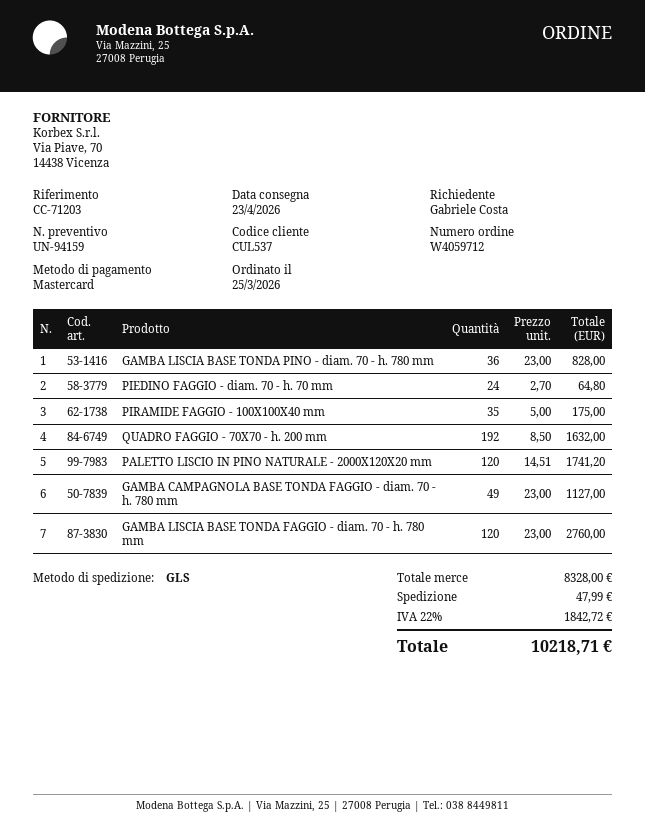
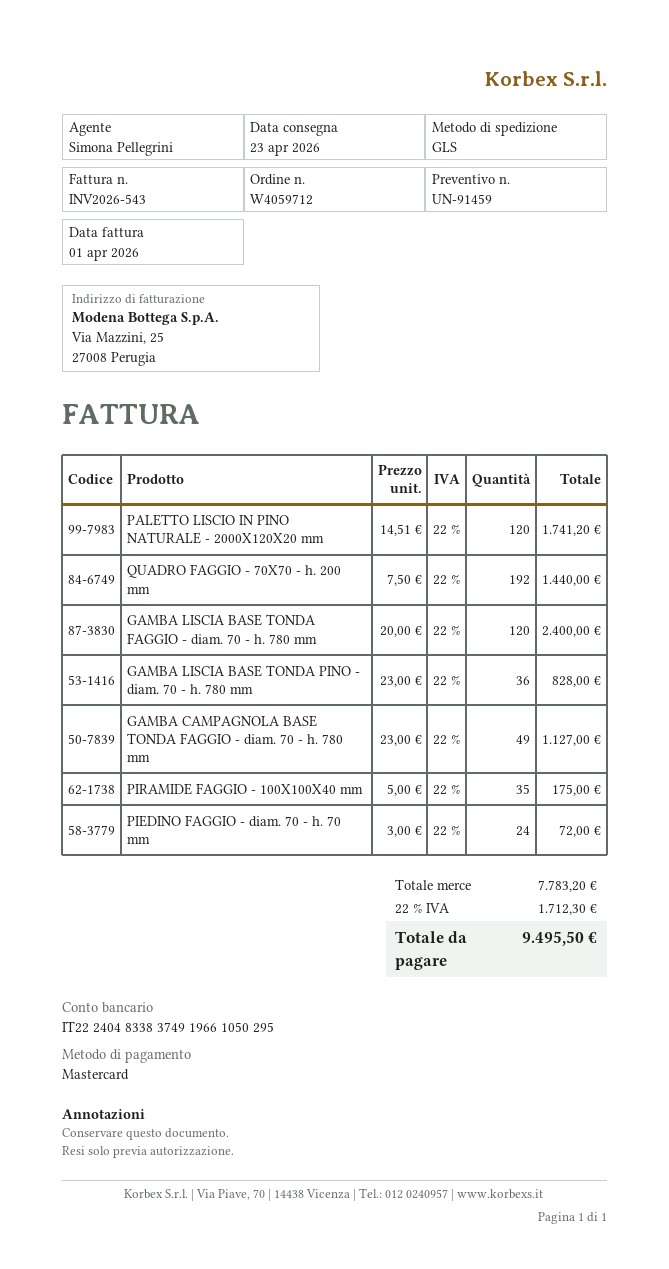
quote number: UN-94159 -> UN-91459
PIEDINO FAGGIO - diam. 70 - h. 70 mm: 24 x 2.70 = 64.80 -> 24 x 3.00 = 72.00
QUADRO FAGGIO - 70X70 - h. 200 mm: 192 x 8.50 = 1632.00 -> 192 x 7.50 = 1440.00
GAMBA LISCIA BASE TONDA FAGGIO - diam. 70 - h. 780 mm: 120 x 23.00 = 2760.00 -> 120 x 20.00 = 2400.00
subtotal: 8328.00 -> 7783.20
shipping: 47.99 -> none
tax: 22% = 1842.72 -> 22% = 1712.30
total: 10218.71 -> 9495.50

